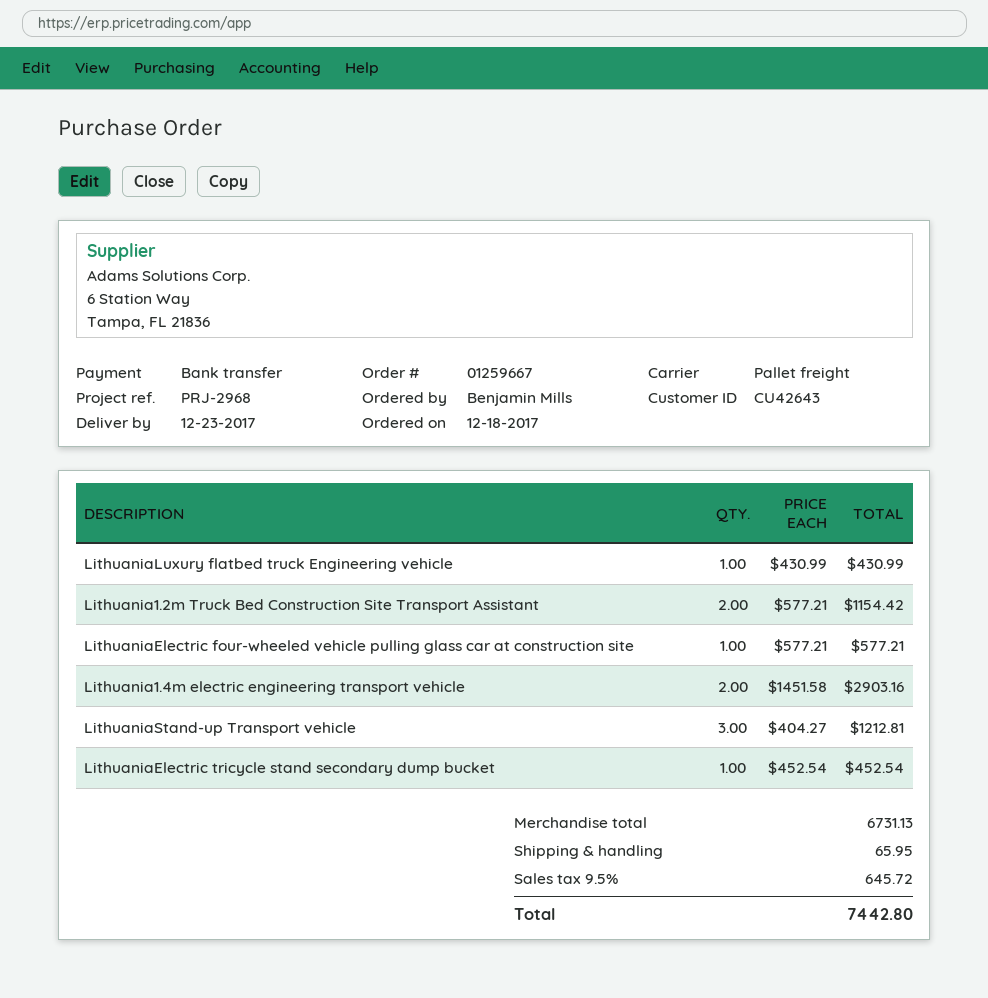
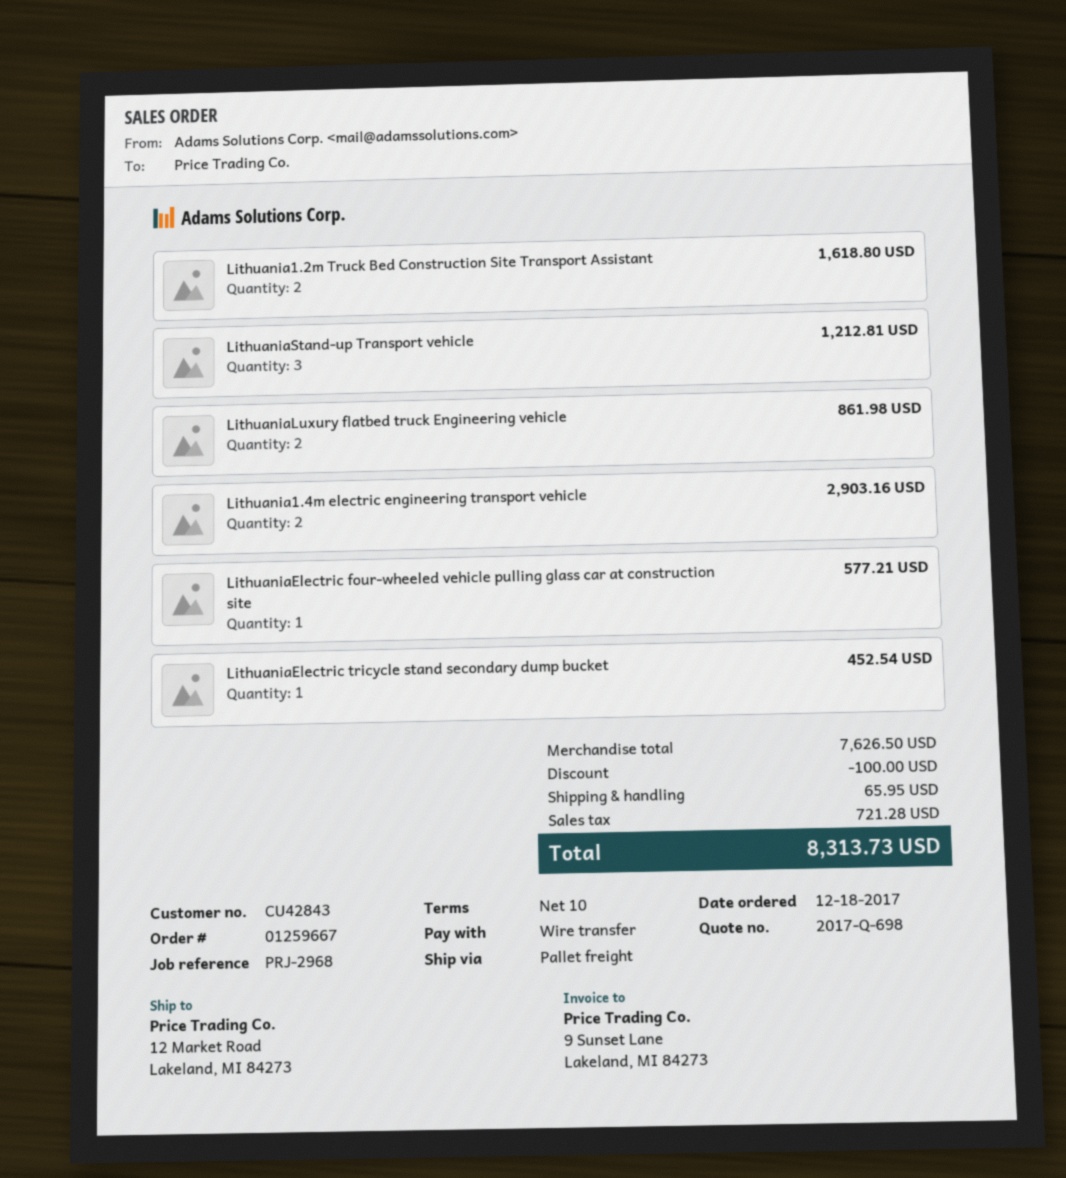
customer number: CU42643 -> CU42843
LithuaniaLuxury flatbed truck Engineering vehicle: 1 for 430.99 -> 2 for 861.98
Lithuania1.2m Truck Bed Construction Site Transport Assistant: 2 for 1154.42 -> 2 for 1618.80
subtotal: 6731.13 -> 7626.50
discount: none -> 100.00
tax: 645.72 -> 721.28
total: 7442.80 -> 8313.73

